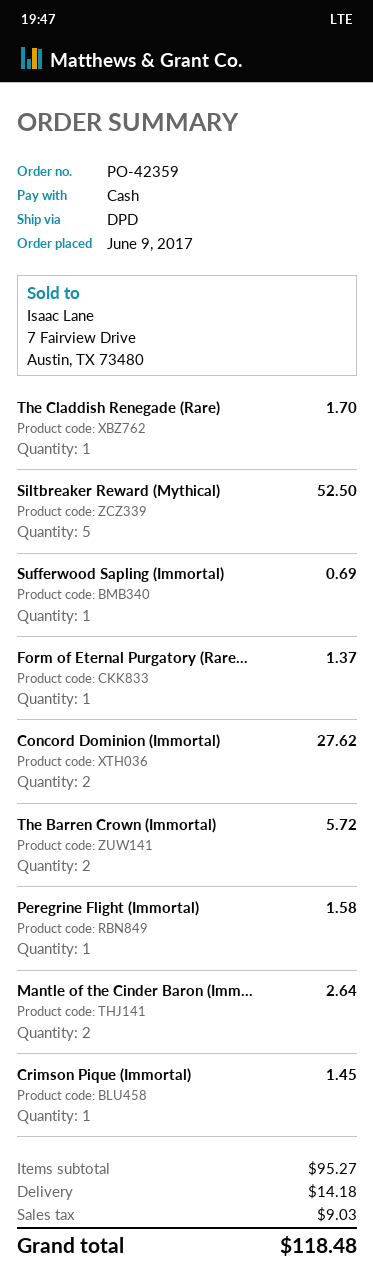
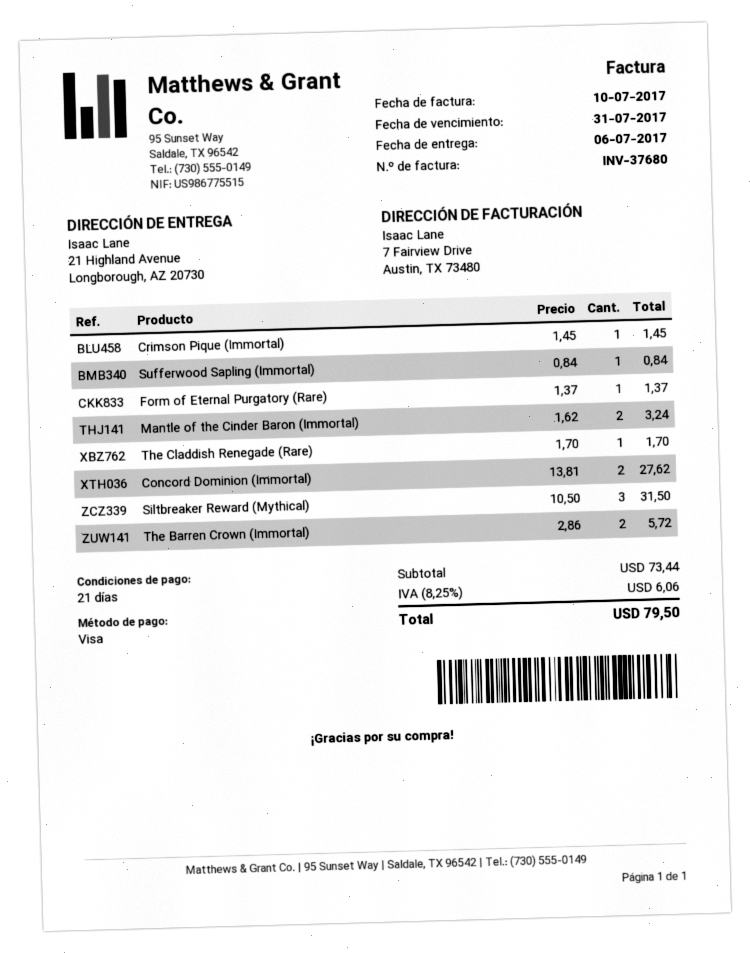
payment method: cash -> Visa
Siltbreaker Reward (Mythical): 5 for 52.50 -> 3 for 31.50
Sufferwood Sapling (Immortal): 1 for 0.69 -> 1 for 0.84
Peregrine Flight (Immortal): 1 for 1.58 -> none
Mantle of the Cinder Baron (Imm...: 2 for 2.64 -> 2 for 3.24
subtotal: 95.27 -> 73.44
shipping: 14.18 -> none
tax: 9.03 -> 6.06
total: 118.48 -> 79.50

